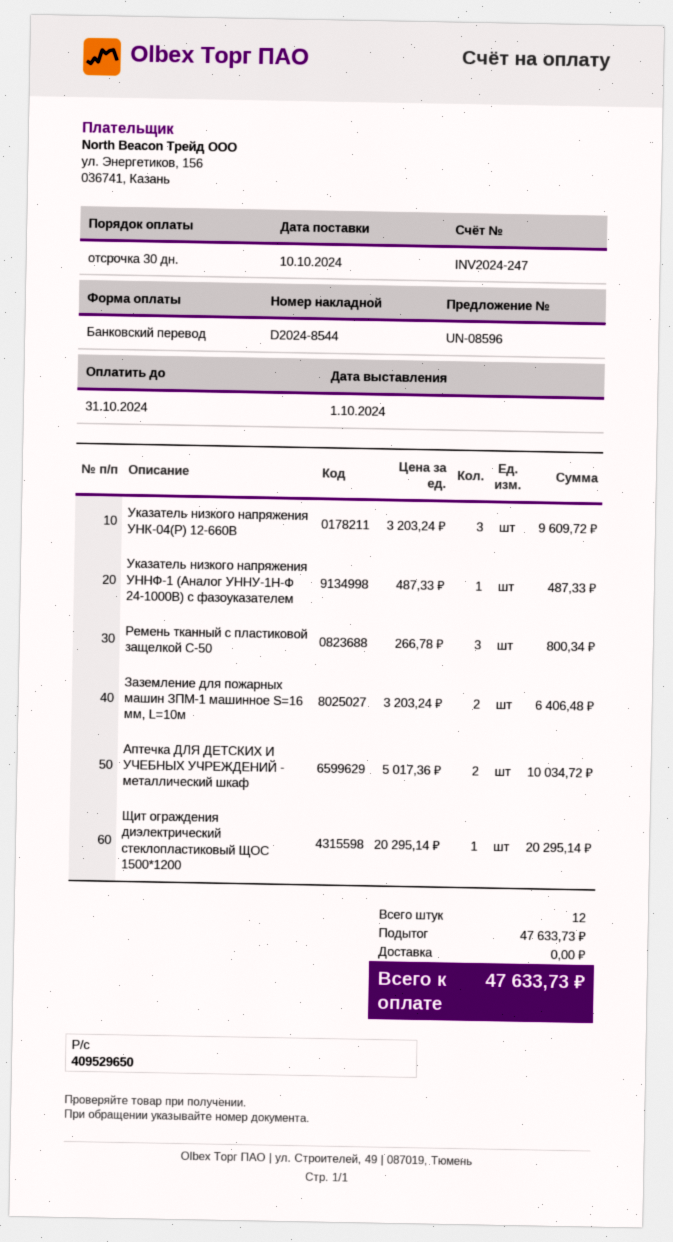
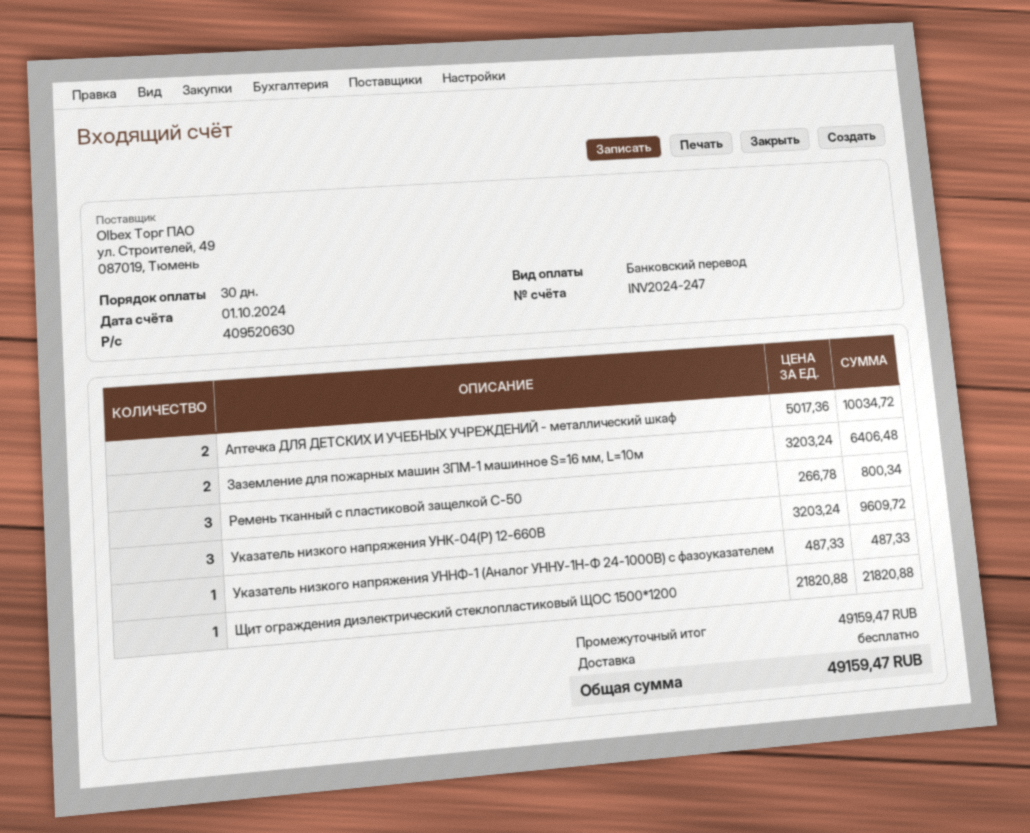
bank account: 409529650 -> 409520630
Щит ограждения диэлектрический стеклопластиковый ЩОС 1500*1200: 1 x 20295.14 = 20295.14 -> 1 x 21820.88 = 21820.88
subtotal: 47633.73 -> 49159.47
total: 47633.73 -> 49159.47

